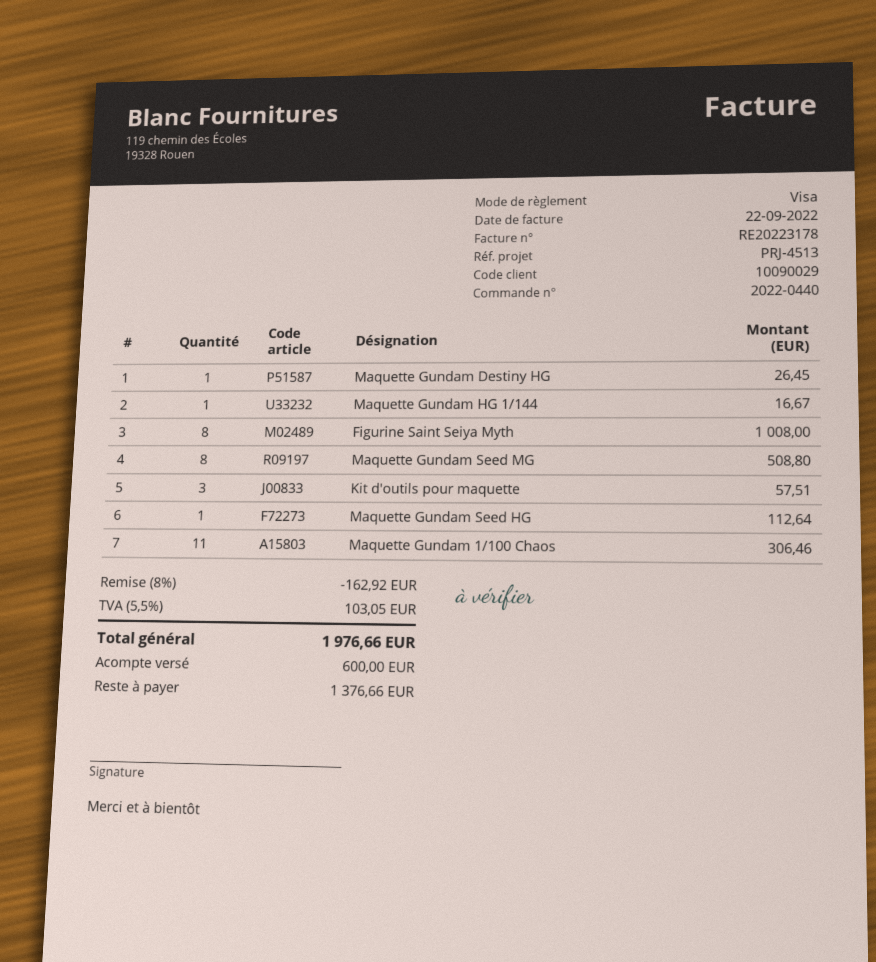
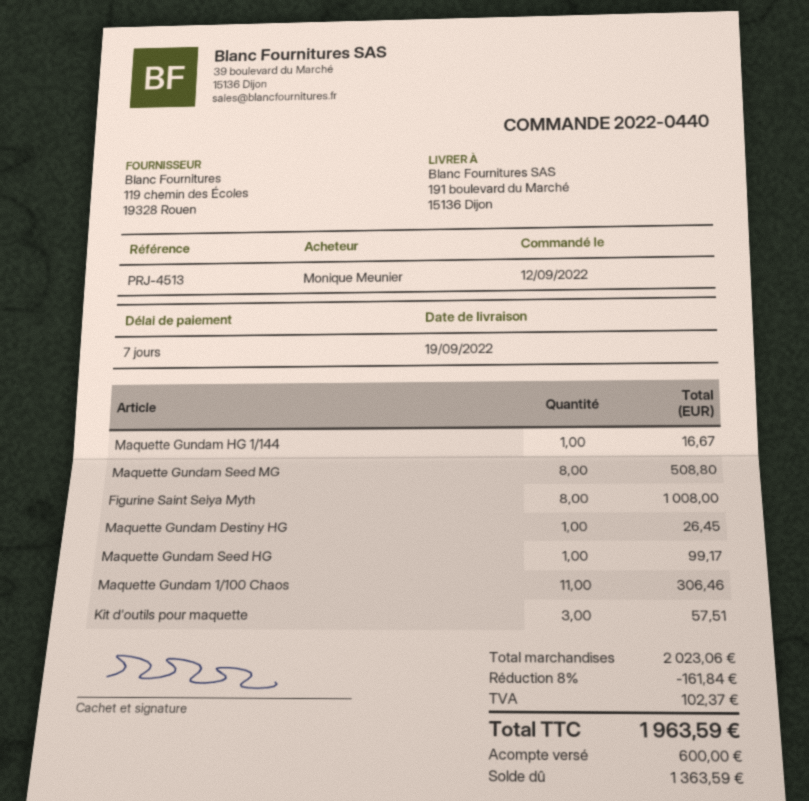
Maquette Gundam Seed HG: 1 for 112.64 -> 1 for 99.17
discount: 8% = 162.92 -> 8% = 161.84
tax: 103.05 -> 102.37
total: 1976.66 -> 1963.59
balance: 1376.66 -> 1363.59

